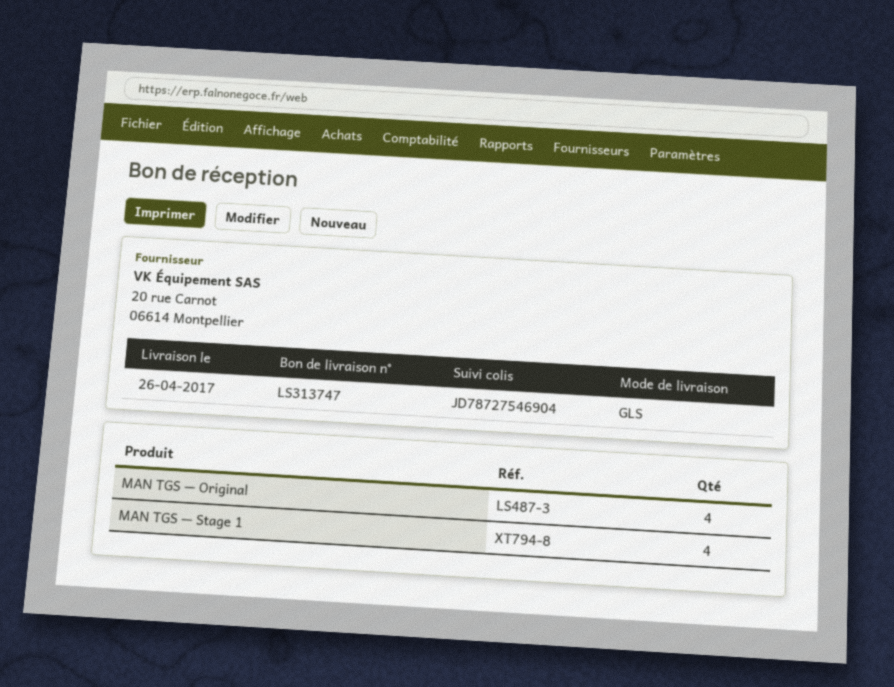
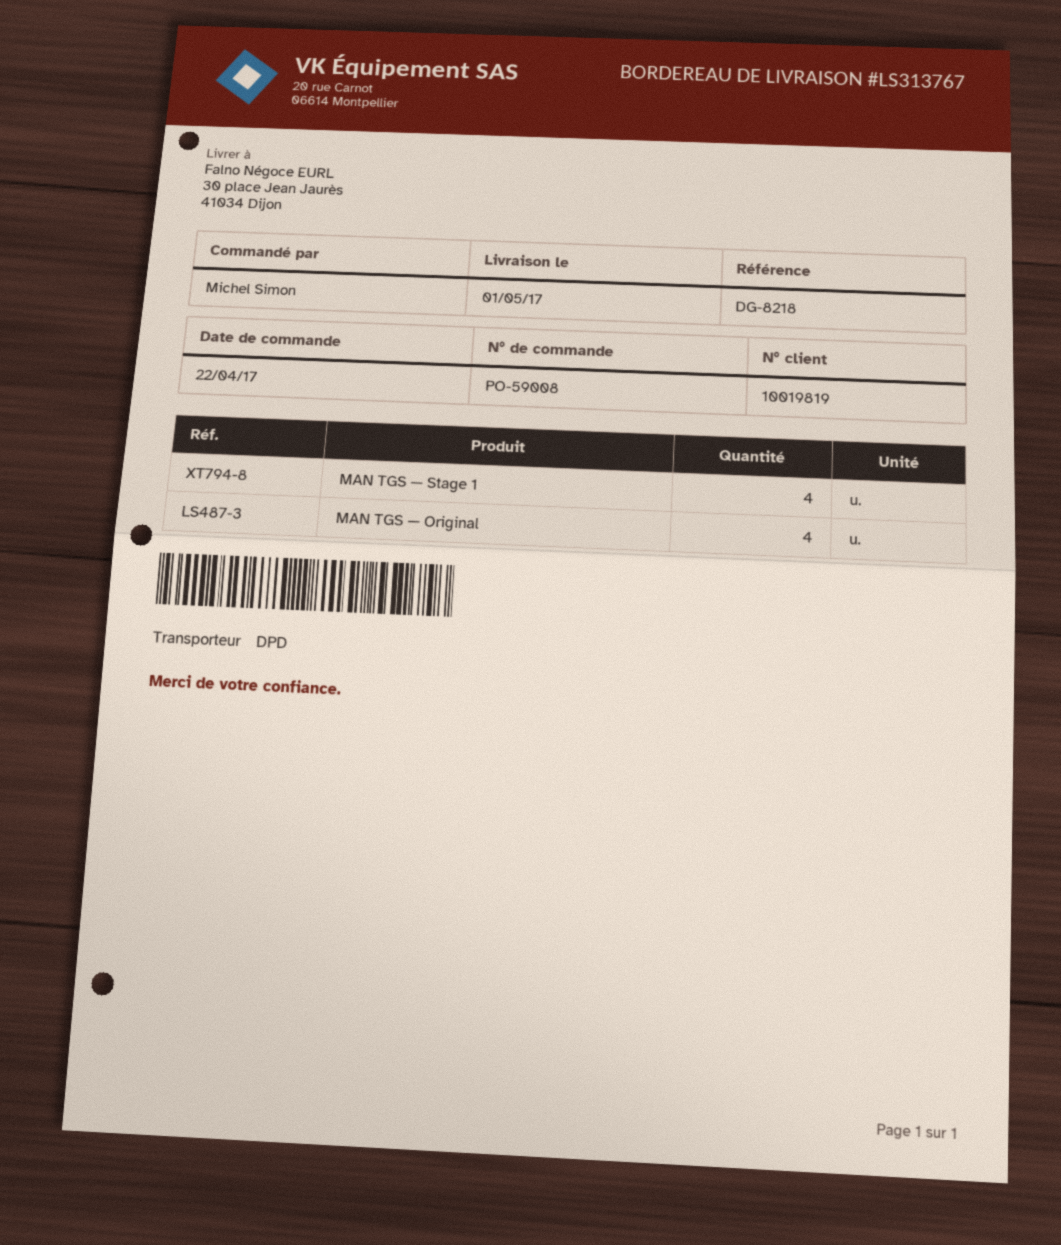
delivery note number: LS313747 -> LS313767
delivery date: 2017-04-26 -> 2017-05-01
shipping method: GLS -> DPD

